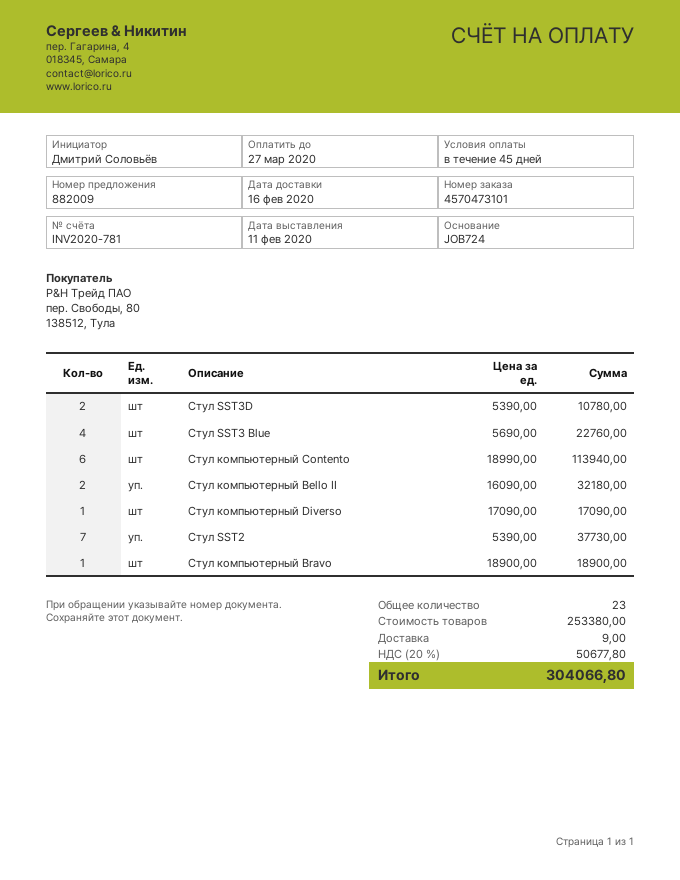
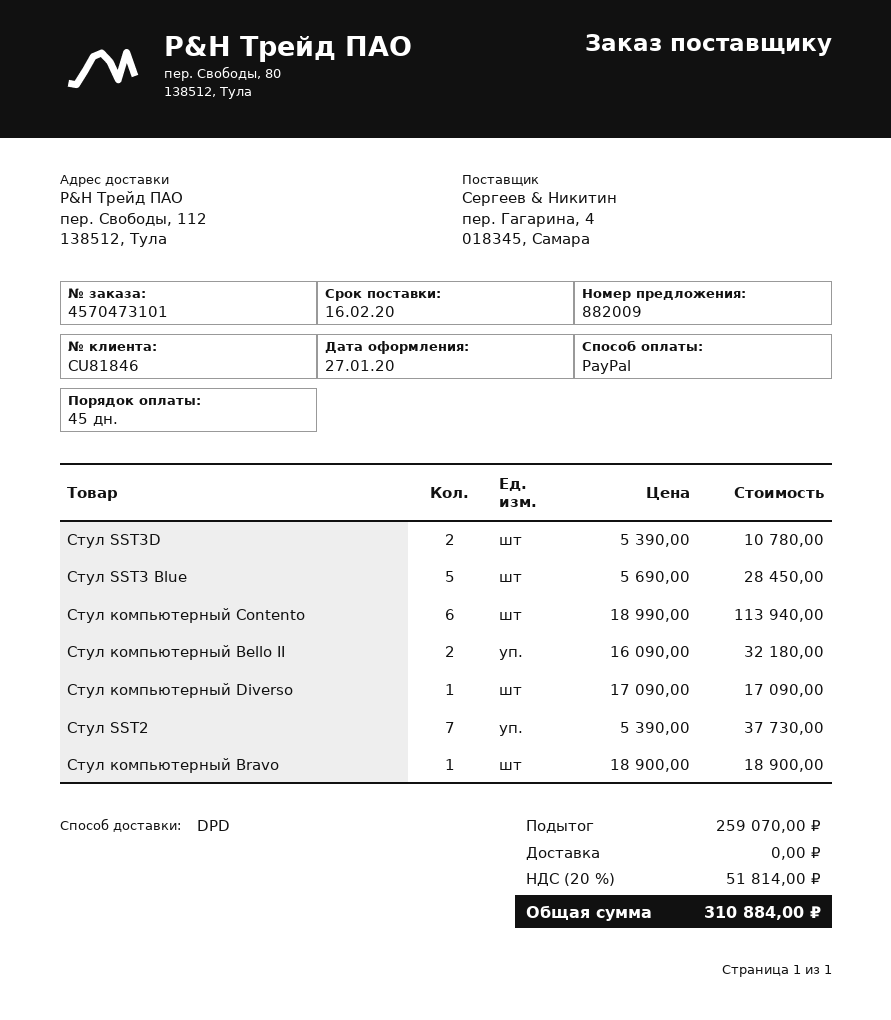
Стул SST3 Blue: 4 x 5690.00 = 22760.00 -> 5 x 5690.00 = 28450.00
subtotal: 253380.00 -> 259070.00
shipping: 9.00 -> 0.00
tax: 20% = 50677.80 -> 20% = 51814.00
total: 304066.80 -> 310884.00

